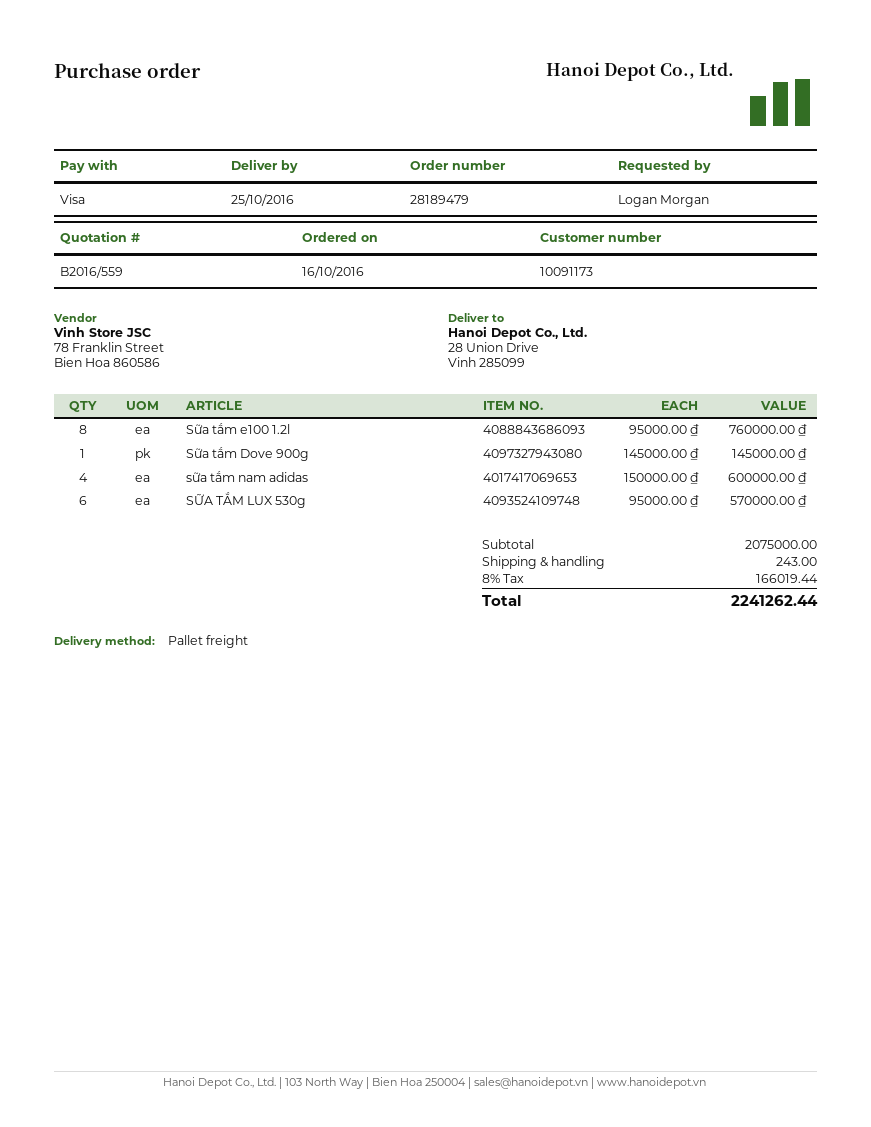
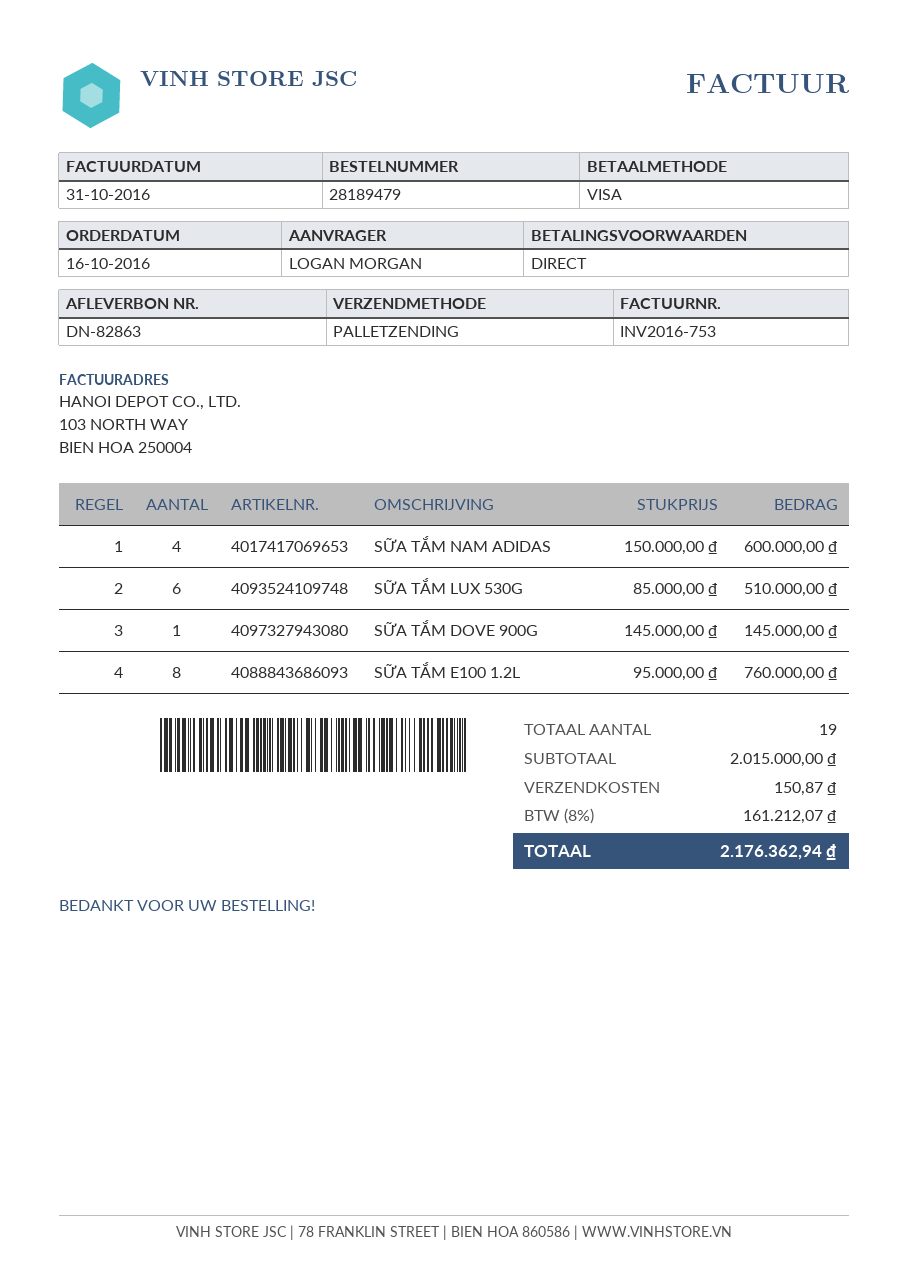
SỮA TẮM LUX 530g: 6 x 95000.00 = 570000.00 -> 6 x 85000.00 = 510000.00
subtotal: 2075000.00 -> 2015000.00
shipping: 243.00 -> 150.87
tax: 8% = 166019.44 -> 8% = 161212.07
total: 2241262.44 -> 2176362.94

